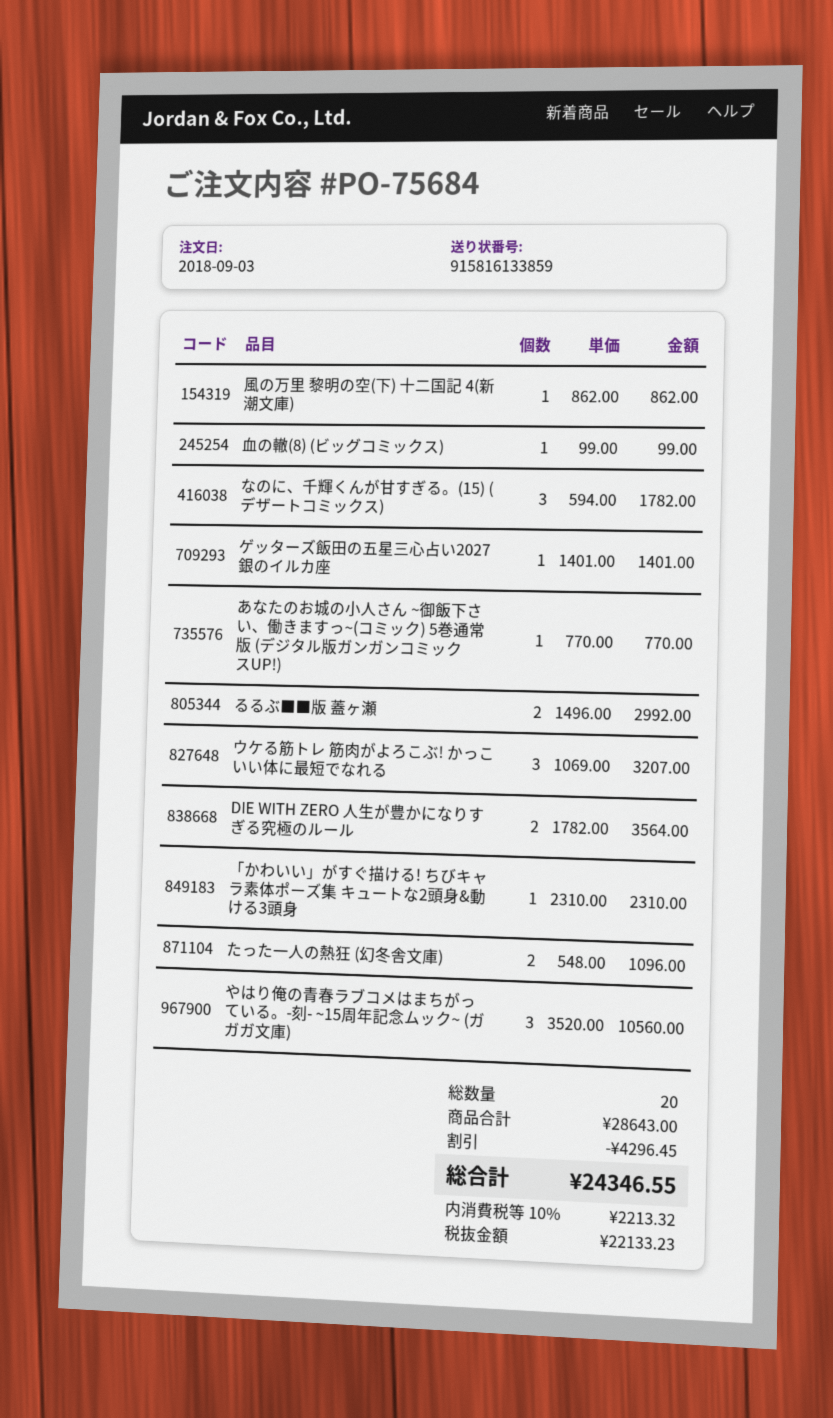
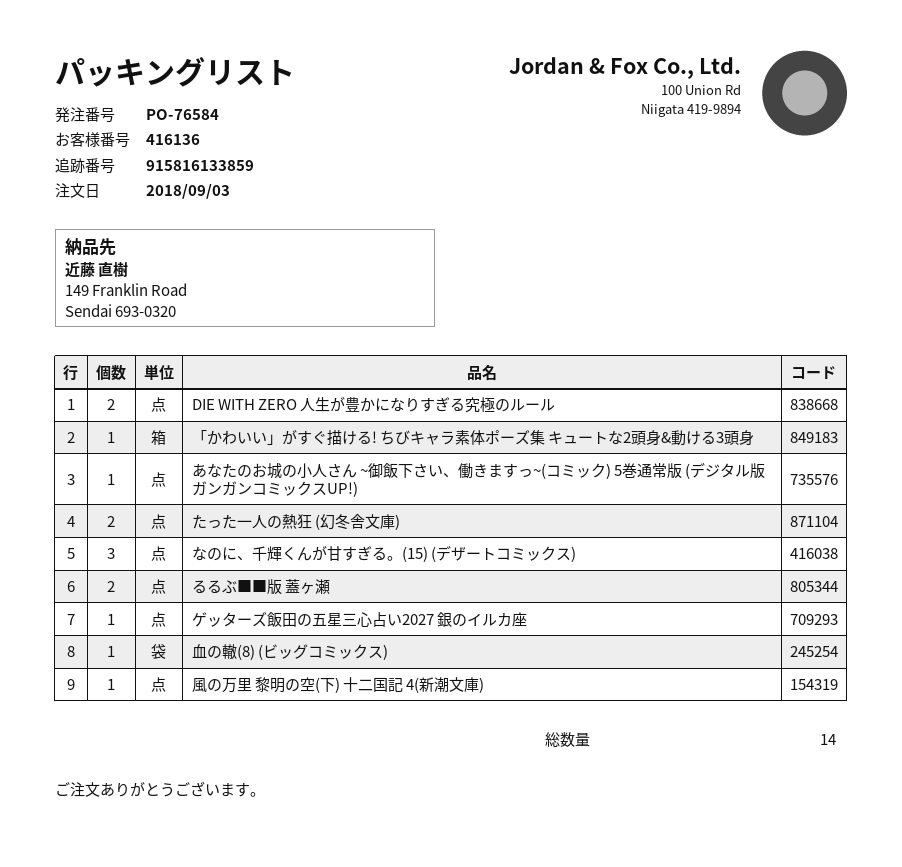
order number: PO-75684 -> PO-76584
ウケる筋トレ 筋肉がよろこぶ! かっこいい体に最短でなれる: 3 -> none
やはり俺の青春ラブコメはまちがっている。-刻- ~15周年記念ムック~ (ガガガ文庫): 3 -> none
total quantity: 20 -> 14

